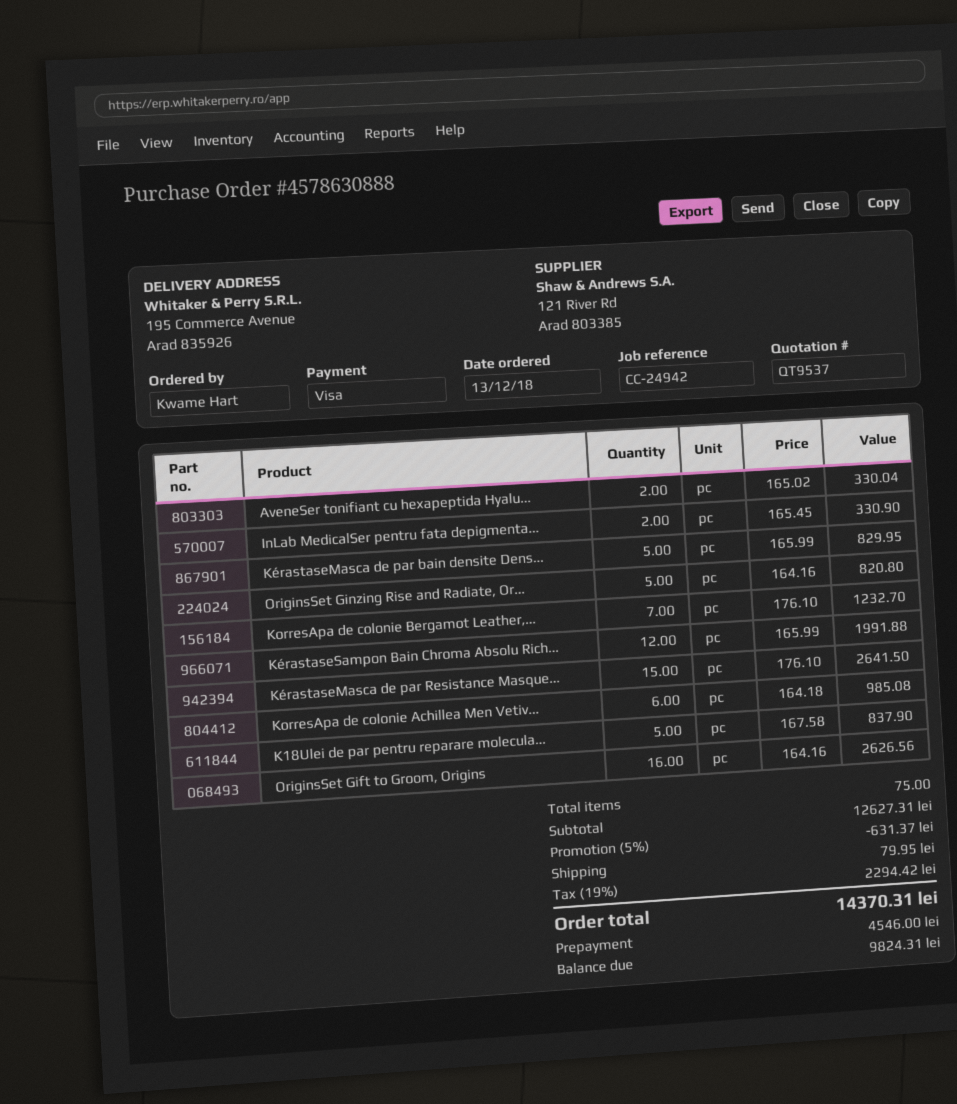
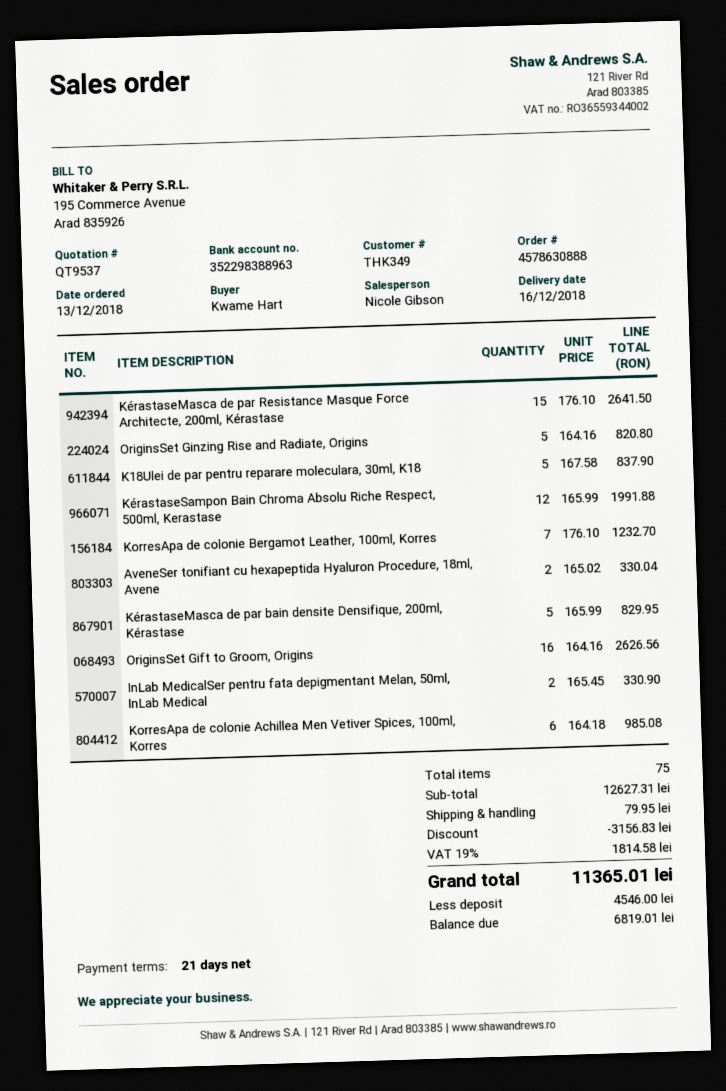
discount: 631.37 -> 3156.83
tax: 19% = 2294.42 -> 19% = 1814.58
total: 14370.31 -> 11365.01
balance: 9824.31 -> 6819.01

